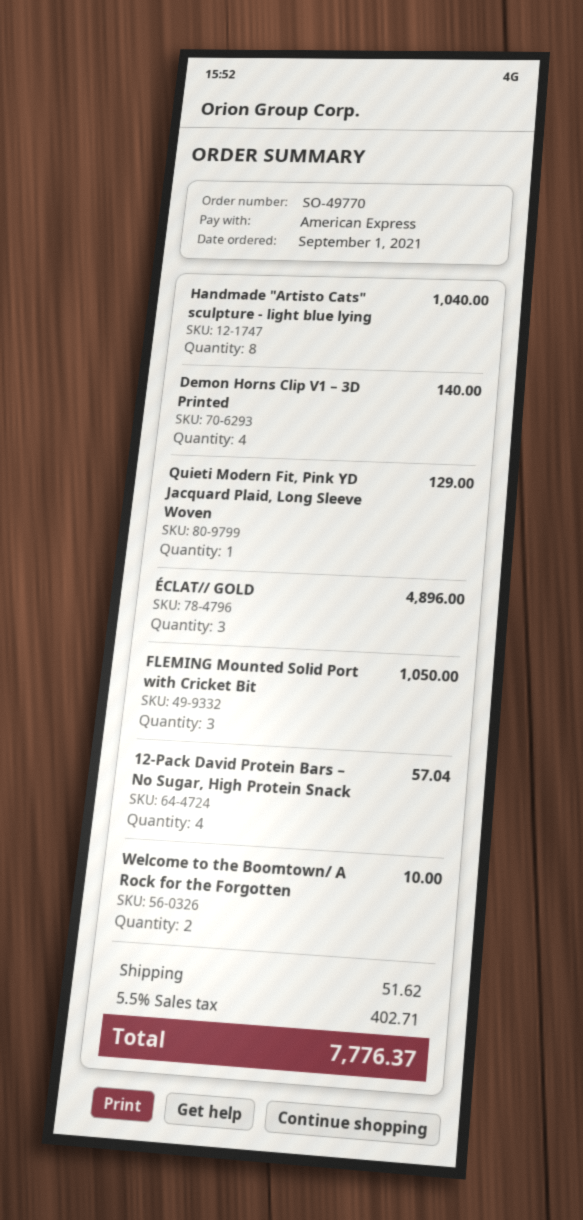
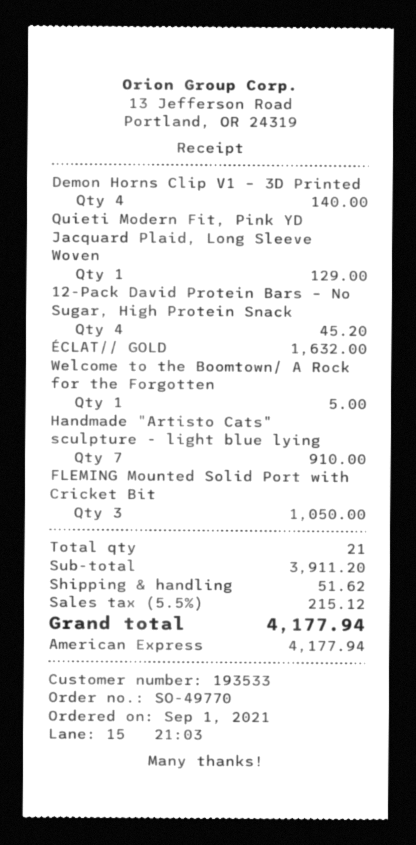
Handmade "Artisto Cats" sculpture - light blue lying: 8 for 1040.00 -> 7 for 910.00
ÉCLAT// GOLD: 3 for 4896.00 -> 1 for 1632.00
12-Pack David Protein Bars – No Sugar, High Protein Snack: 4 for 57.04 -> 4 for 45.20
Welcome to the Boomtown/ A Rock for the Forgotten: 2 for 10.00 -> 1 for 5.00
tax: 5.5% = 402.71 -> 5.5% = 215.12
total: 7776.37 -> 4177.94

